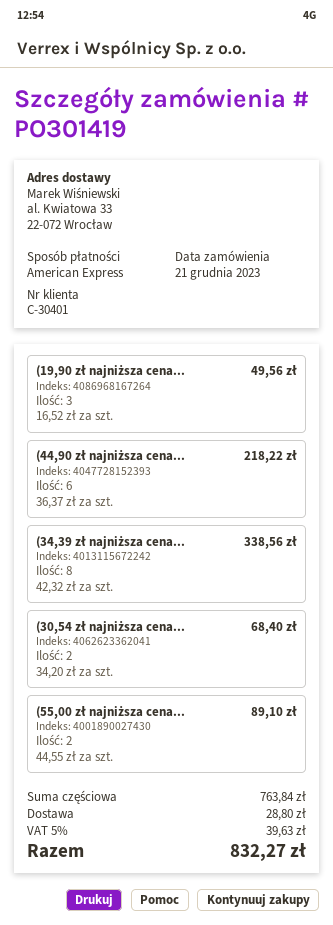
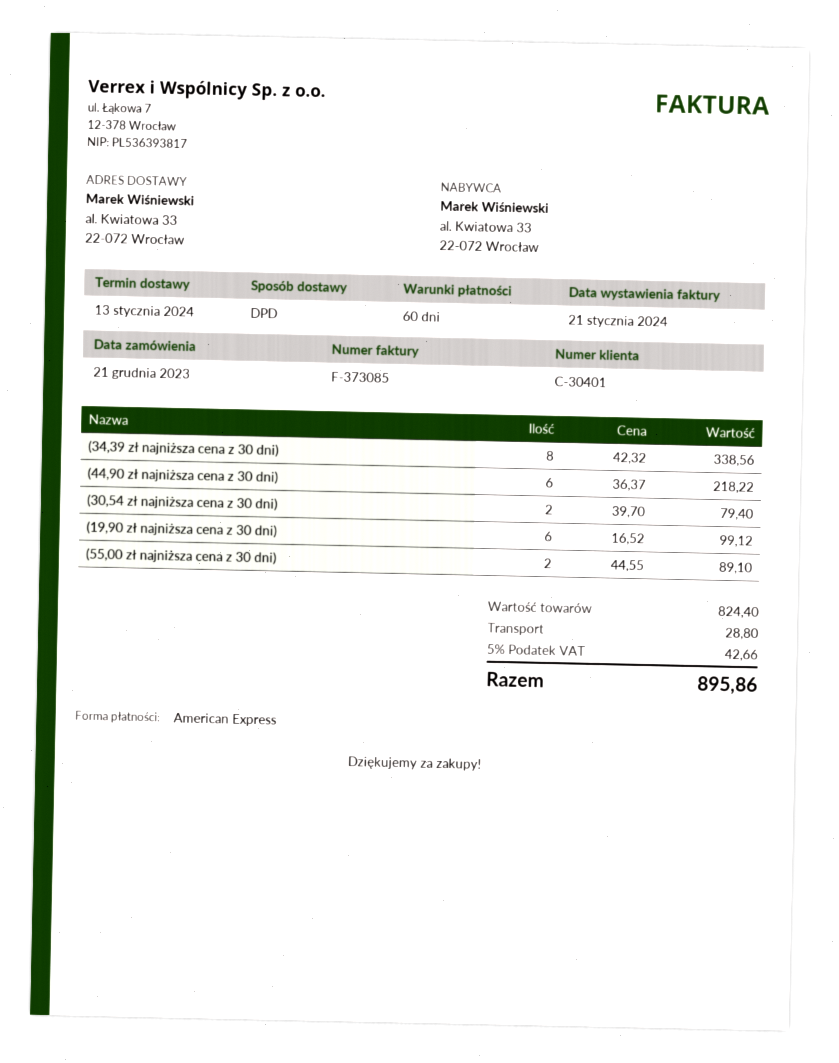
(19,90 zł najniższa cena...: 3 x 16.52 = 49.56 -> 6 x 16.52 = 99.12
(30,54 zł najniższa cena...: 2 x 34.20 = 68.40 -> 2 x 39.70 = 79.40
subtotal: 763.84 -> 824.40
tax: 5% = 39.63 -> 5% = 42.66
total: 832.27 -> 895.86

